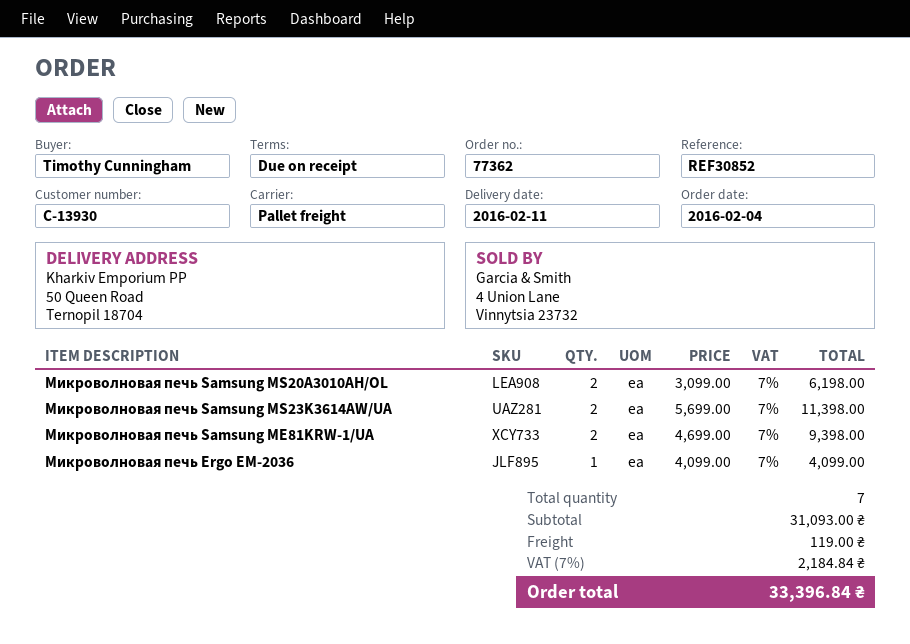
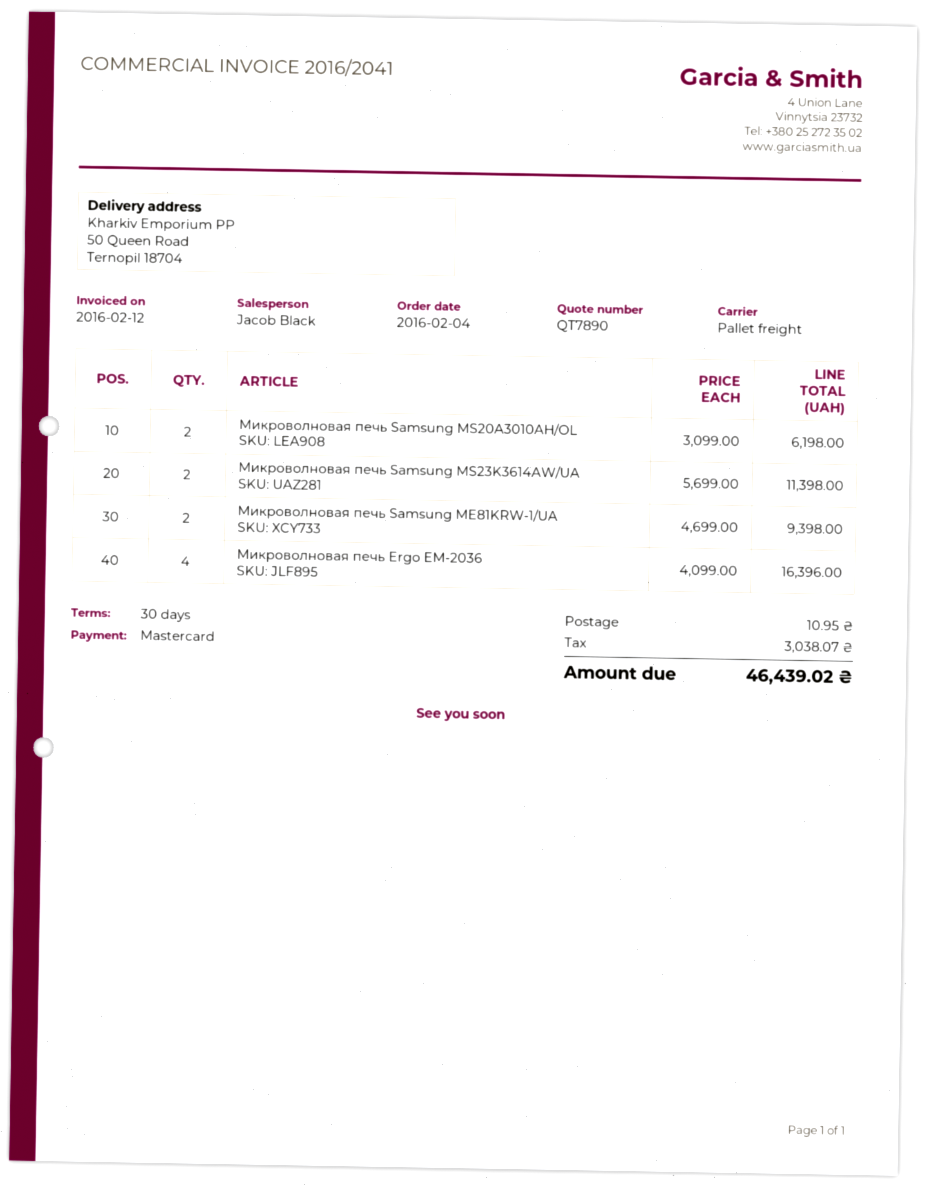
payment terms: on receipt -> 30 days
Микроволновая печь Ergo EM-2036: 1 x 4099.00 = 4099.00 -> 4 x 4099.00 = 16396.00
shipping: 119.00 -> 10.95
tax: 2184.84 -> 3038.07
total: 33396.84 -> 46439.02

